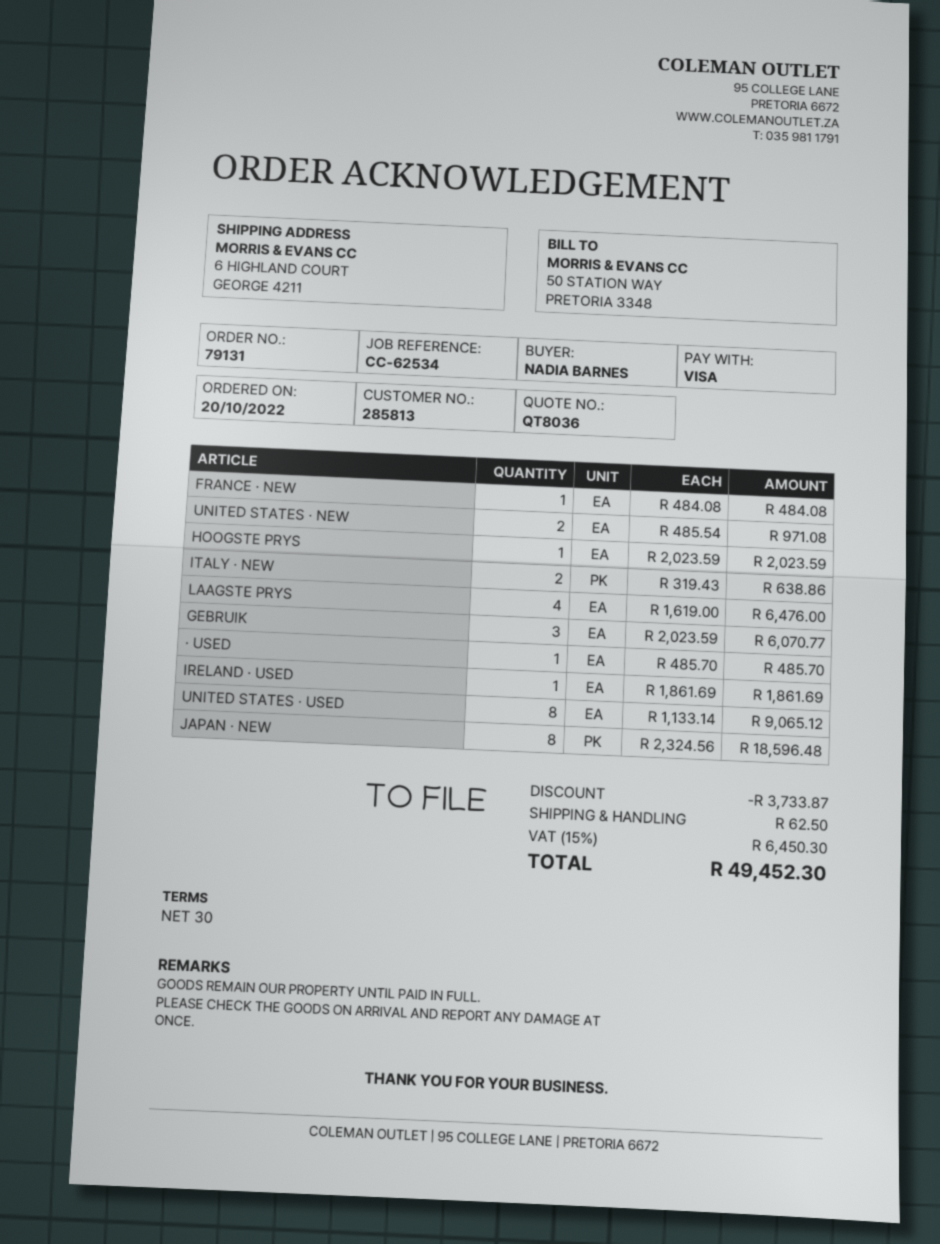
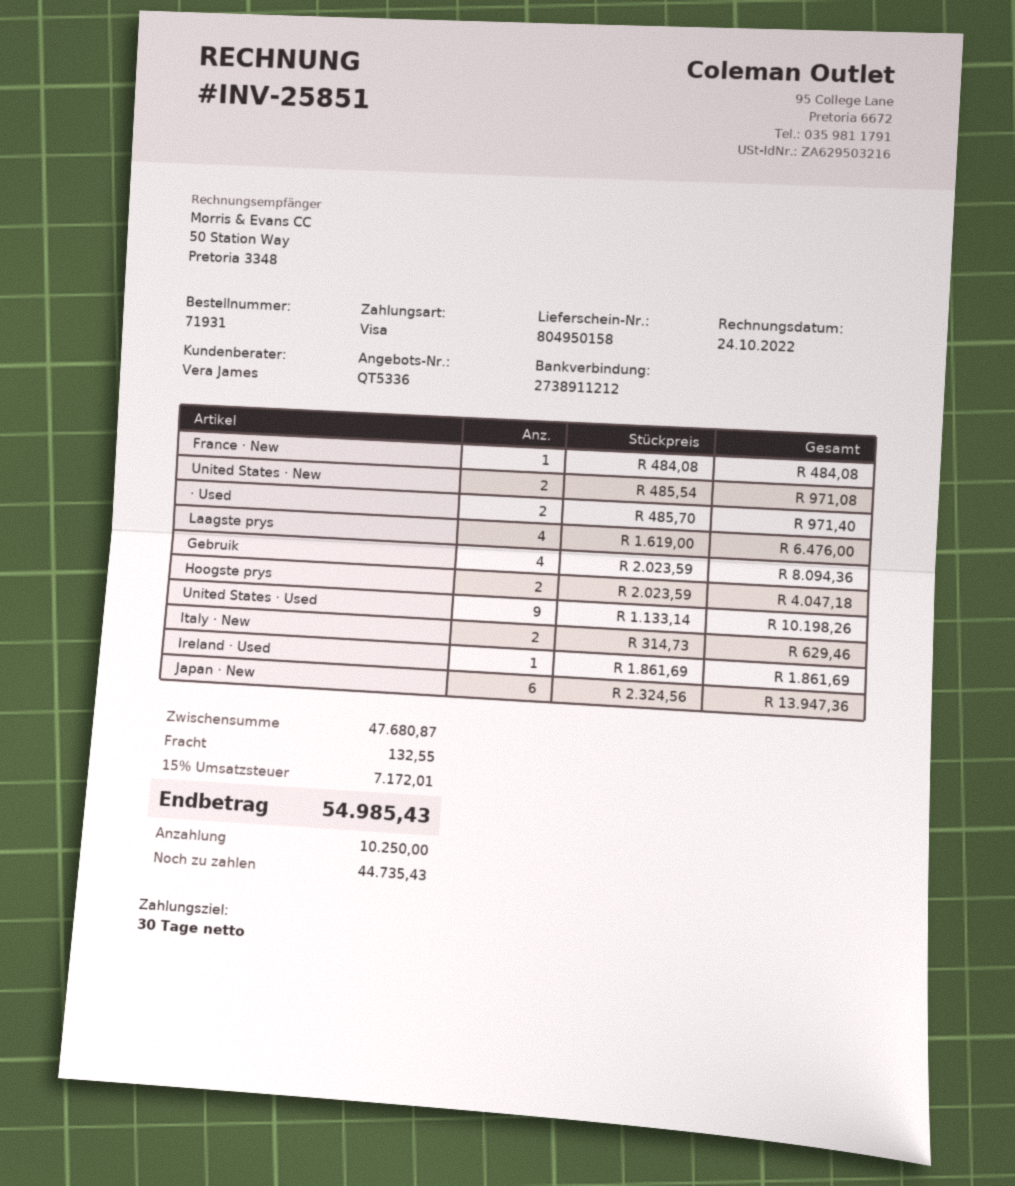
quote number: QT8036 -> QT5336
order number: 79131 -> 71931
HOOGSTE PRYS: 1 x 2023.59 = 2023.59 -> 2 x 2023.59 = 4047.18
ITALY · NEW: 2 x 319.43 = 638.86 -> 2 x 314.73 = 629.46
GEBRUIK: 3 x 2023.59 = 6070.77 -> 4 x 2023.59 = 8094.36
· USED: 1 x 485.70 = 485.70 -> 2 x 485.70 = 971.40
UNITED STATES · USED: 8 x 1133.14 = 9065.12 -> 9 x 1133.14 = 10198.26
JAPAN · NEW: 8 x 2324.56 = 18596.48 -> 6 x 2324.56 = 13947.36
discount: 3733.87 -> none
shipping: 62.50 -> 132.55
tax: 15% = 6450.30 -> 15% = 7172.01
total: 49452.30 -> 54985.43

